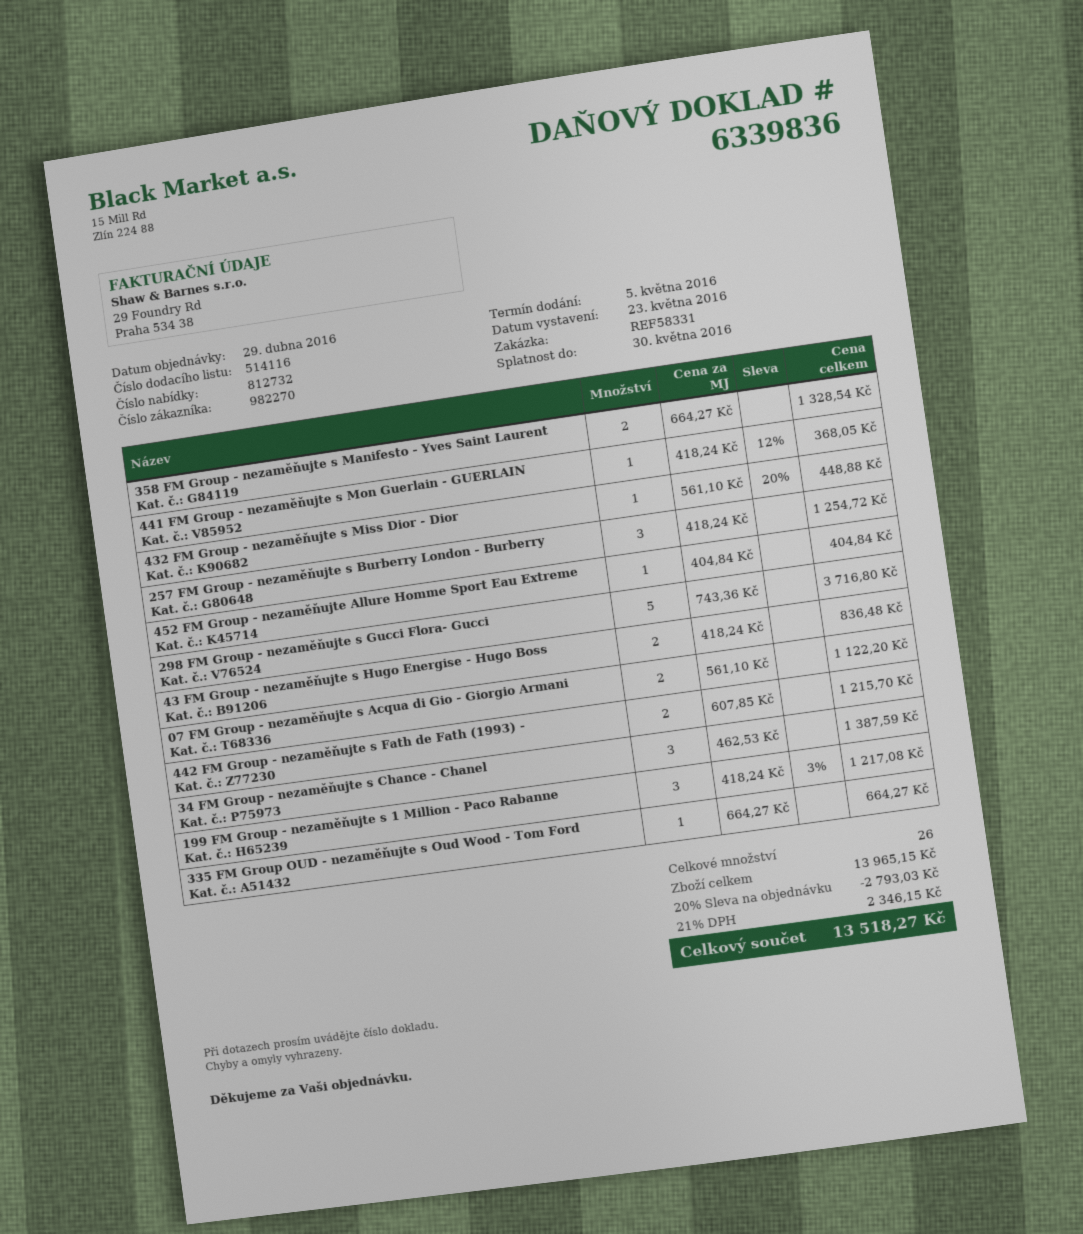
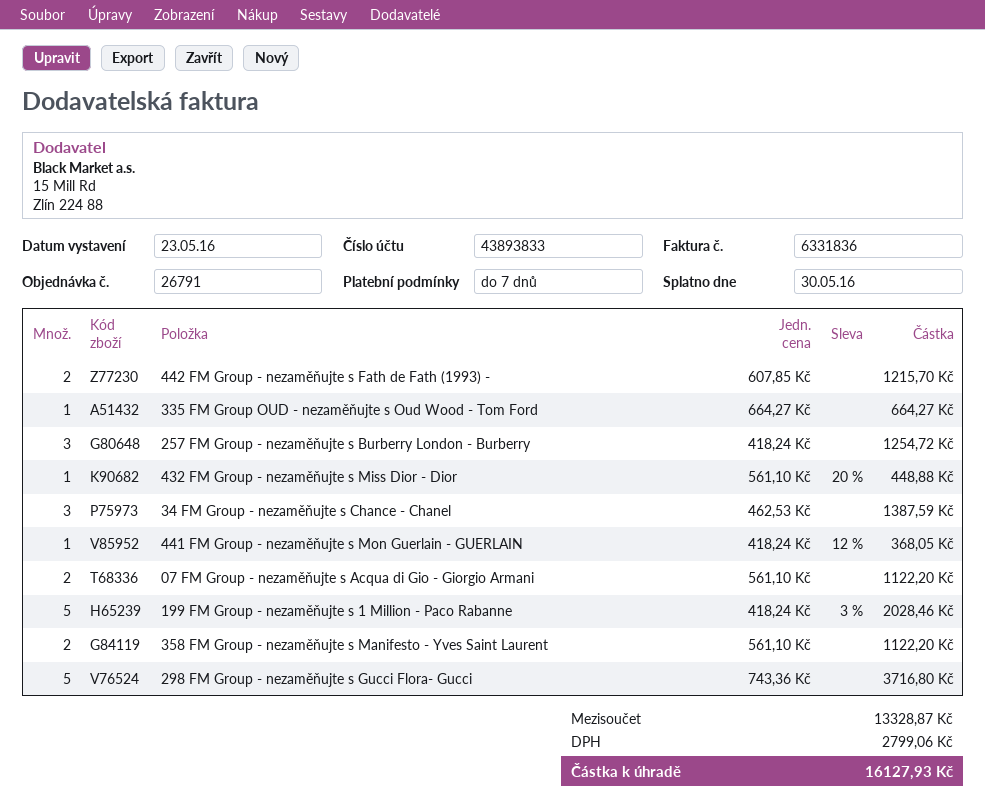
invoice number: 6339836 -> 6331836
358 FM Group - nezaměňujte s Manifesto - Yves Saint Laurent: 2 x 664.27 = 1328.54 -> 2 x 561.10 = 1122.20
452 FM Group - nezaměňujte Allure Homme Sport Eau Extreme: 1 x 404.84 = 404.84 -> none
43 FM Group - nezaměňujte s Hugo Energise - Hugo Boss: 2 x 418.24 = 836.48 -> none
199 FM Group - nezaměňujte s 1 Million - Paco Rabanne: 3 x 418.24 - 3% = 1217.08 -> 5 x 418.24 - 3% = 2028.46
subtotal: 13965.15 -> 13328.87
discount: 20% = 2793.03 -> none
tax: 2346.15 -> 2799.06
total: 13518.27 -> 16127.93

